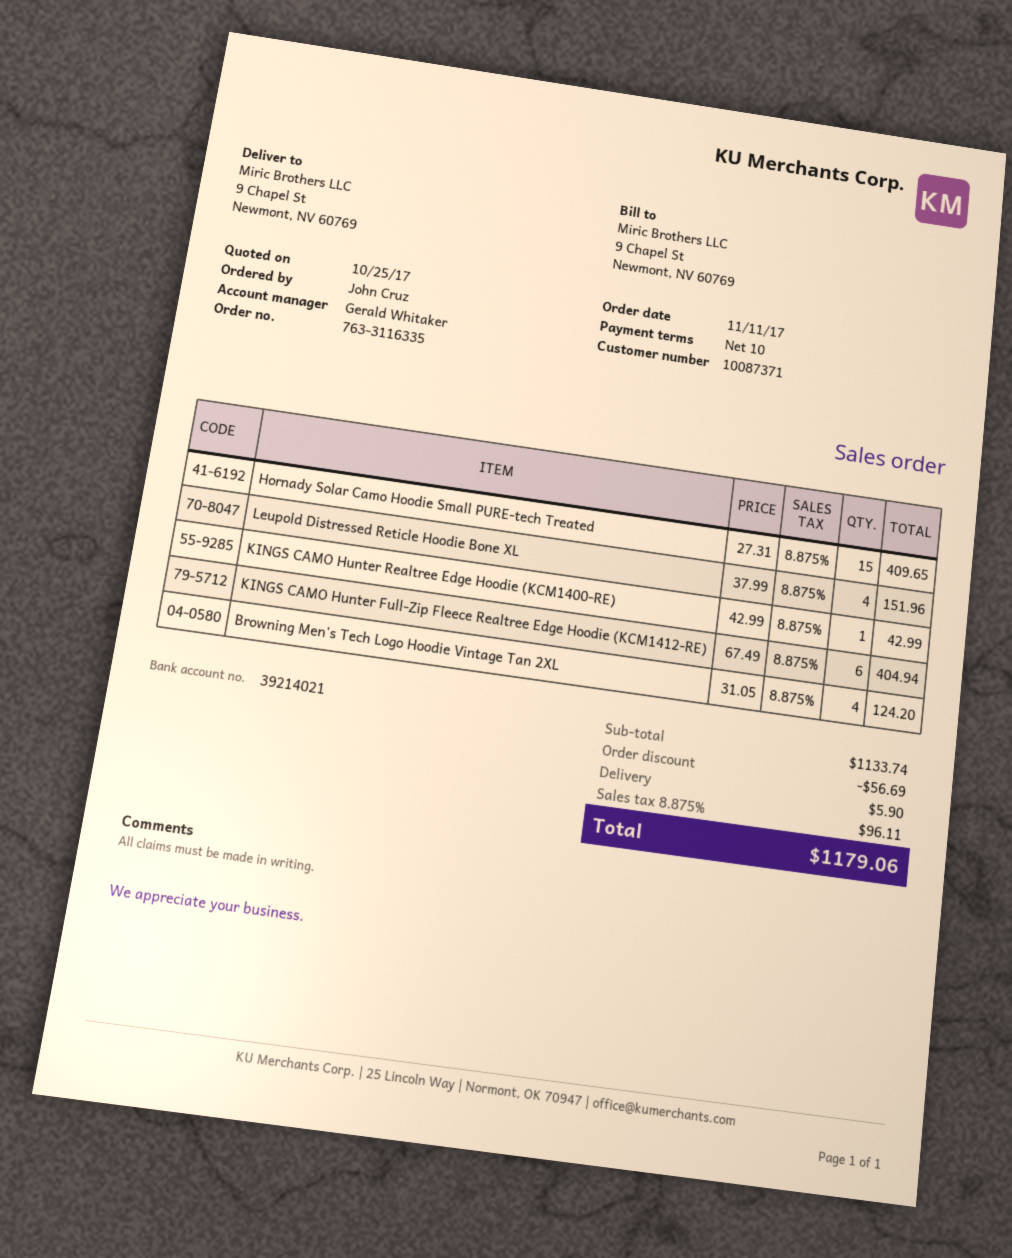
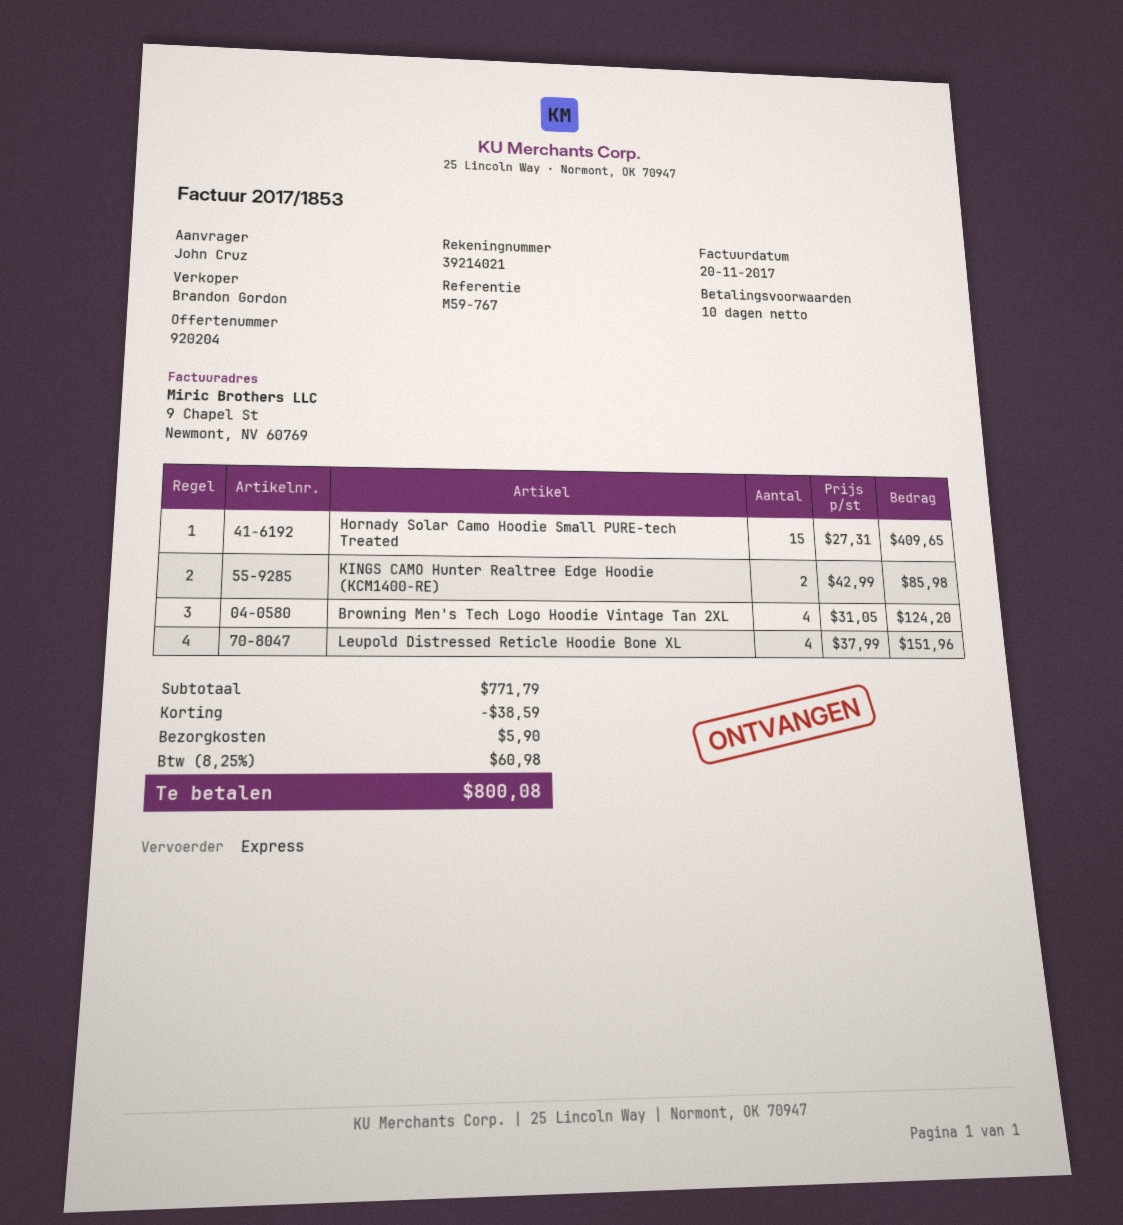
sales rep: Gerald Whitaker -> Brandon Gordon
KINGS CAMO Hunter Realtree Edge Hoodie (KCM1400-RE): 1 x 42.99 = 42.99 -> 2 x 42.99 = 85.98
KINGS CAMO Hunter Full-Zip Fleece Realtree Edge Hoodie (KCM1412-RE): 6 x 67.49 = 404.94 -> none
subtotal: 1133.74 -> 771.79
discount: 56.69 -> 38.59
tax: 8.875% = 96.11 -> 8.25% = 60.98
total: 1179.06 -> 800.08

